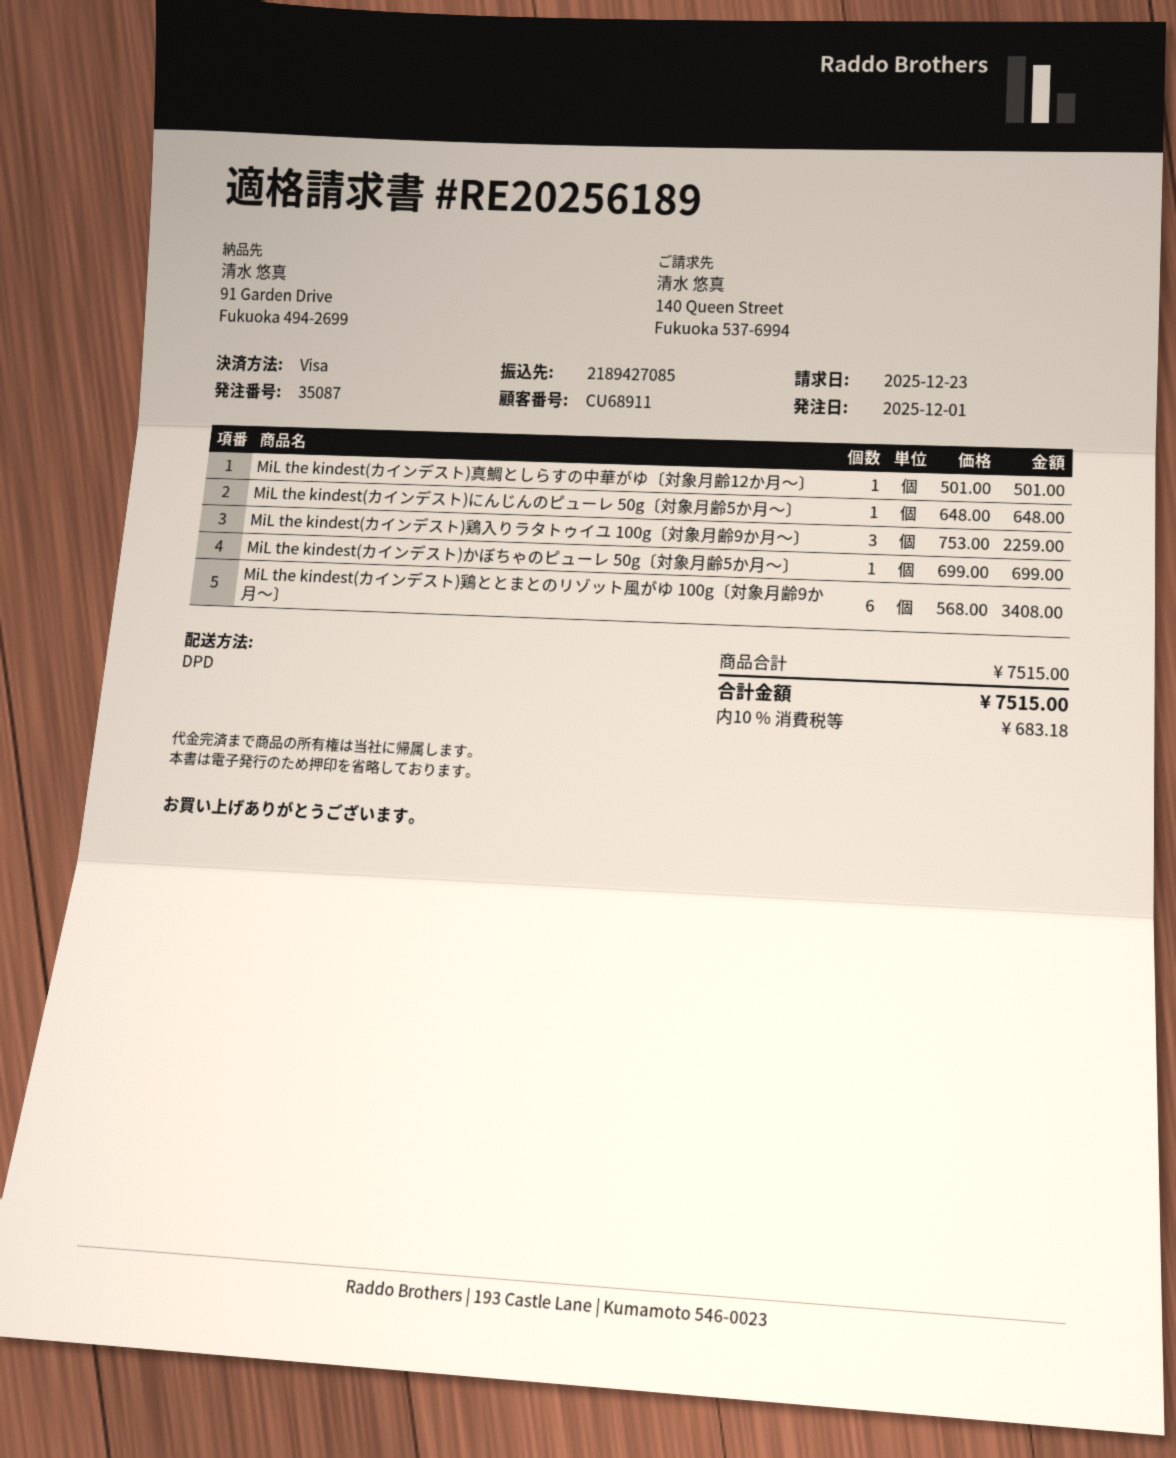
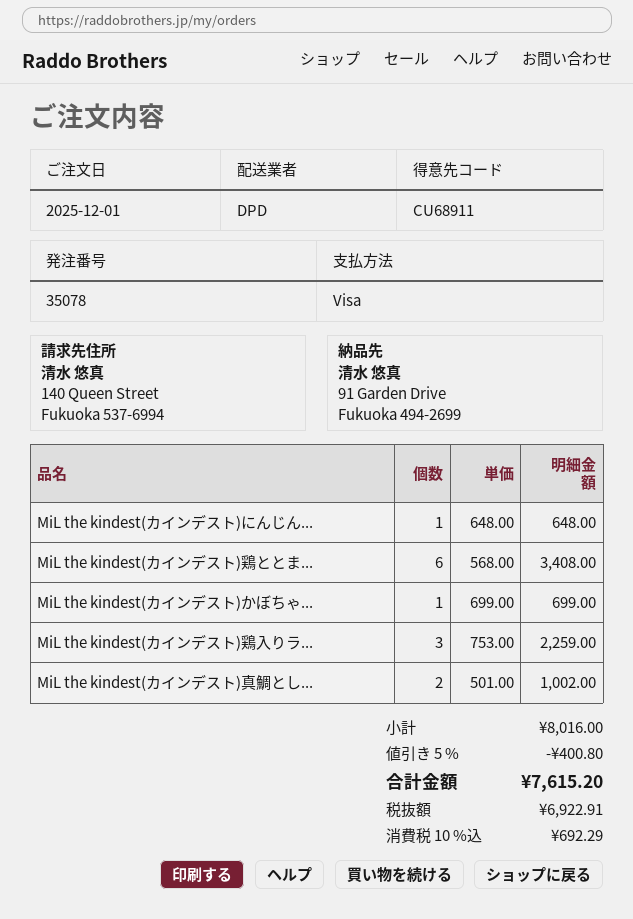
order number: 35087 -> 35078
MiL the kindest(カインデスト)真鯛としらすの中華がゆ〔対象月齢12か月〜〕: 1 x 501.00 = 501.00 -> 2 x 501.00 = 1002.00
subtotal: 7515.00 -> 8016.00
discount: none -> 5% = 400.80
tax: 10% = 683.18 -> 10% = 692.29
total: 7515.00 -> 7615.20

